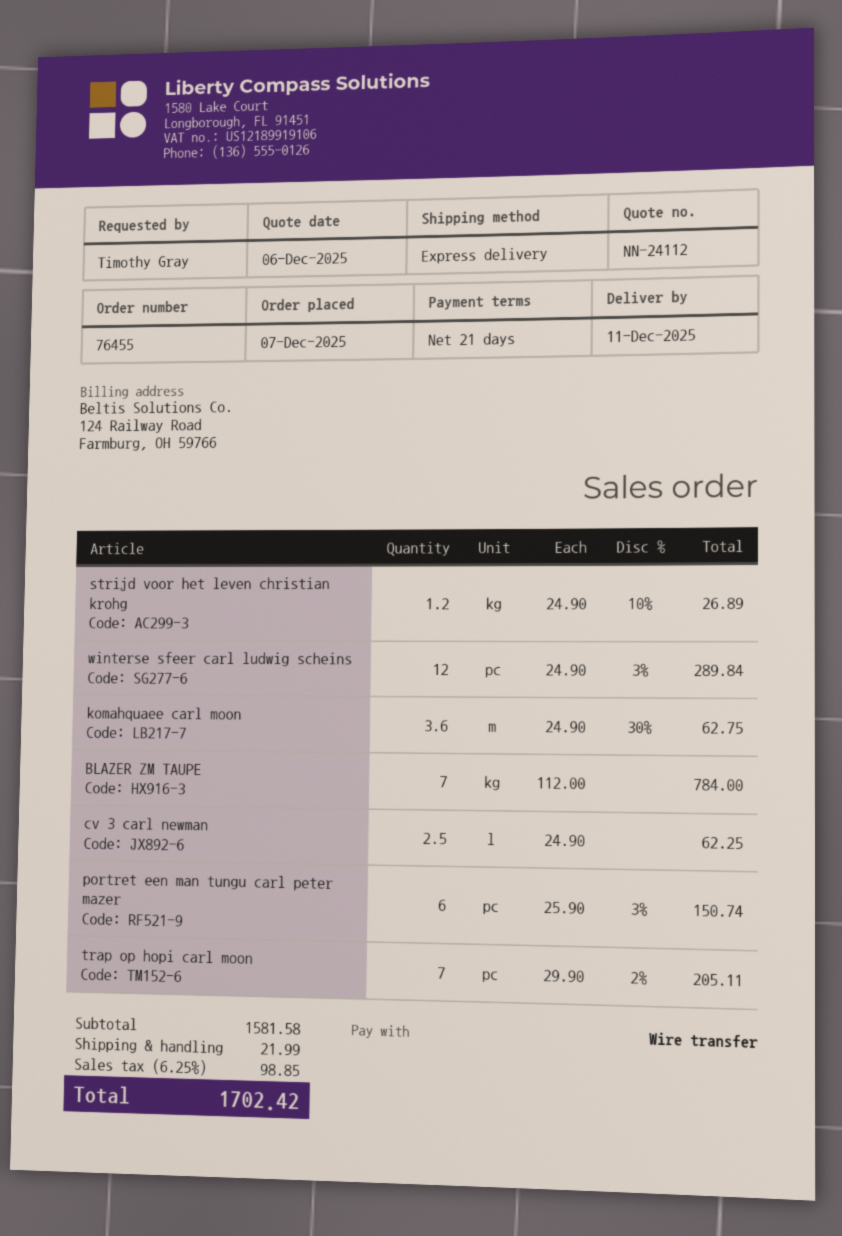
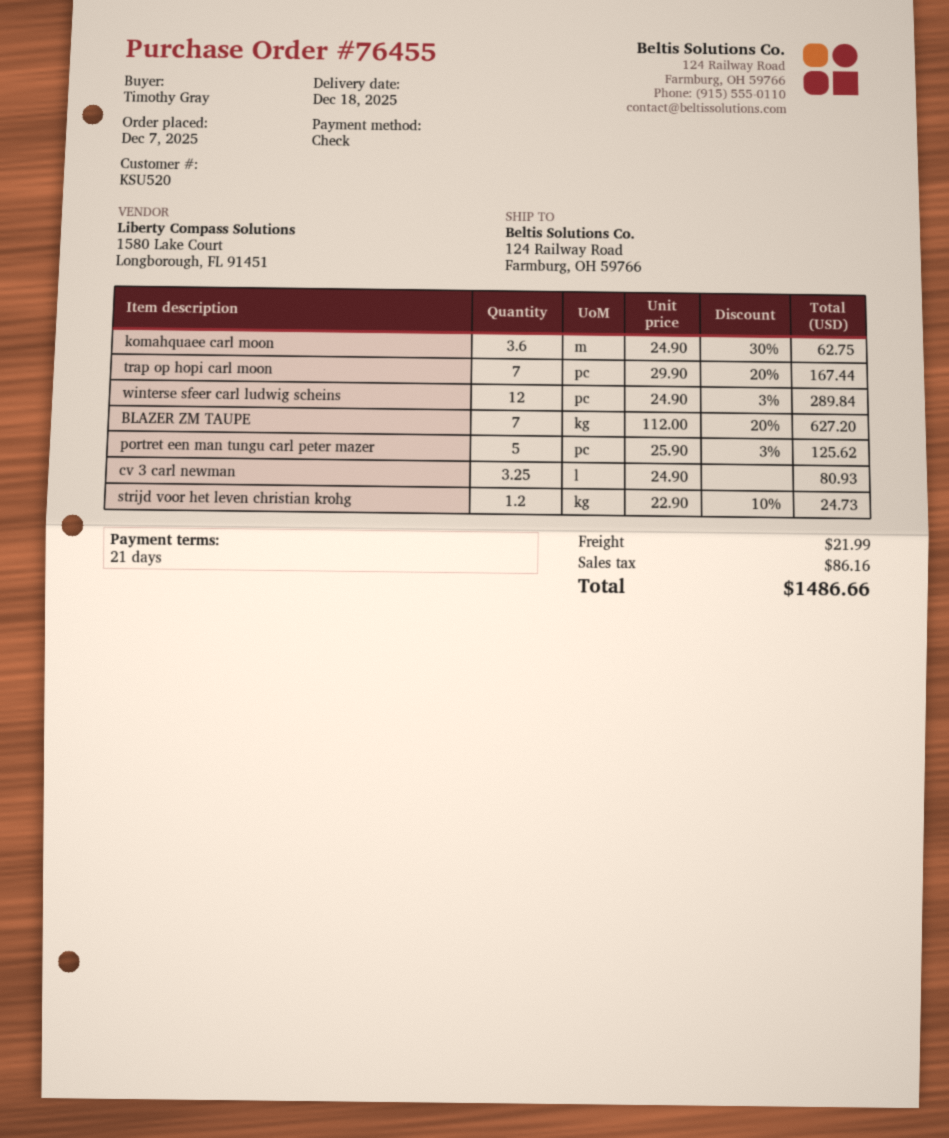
delivery date: 2025-12-11 -> 2025-12-18
payment method: bank transfer -> cheque
strijd voor het leven christian krohg: 1.2 x 24.90 - 10% = 26.89 -> 1.2 x 22.90 - 10% = 24.73
BLAZER ZM TAUPE: 7 x 112.00 = 784.00 -> 7 x 112.00 - 20% = 627.20
cv 3 carl newman: 2.5 x 24.90 = 62.25 -> 3.25 x 24.90 = 80.93
portret een man tungu carl peter mazer: 6 x 25.90 - 3% = 150.74 -> 5 x 25.90 - 3% = 125.62
trap op hopi carl moon: 7 x 29.90 - 2% = 205.11 -> 7 x 29.90 - 20% = 167.44
tax: 98.85 -> 86.16
total: 1702.42 -> 1486.66

